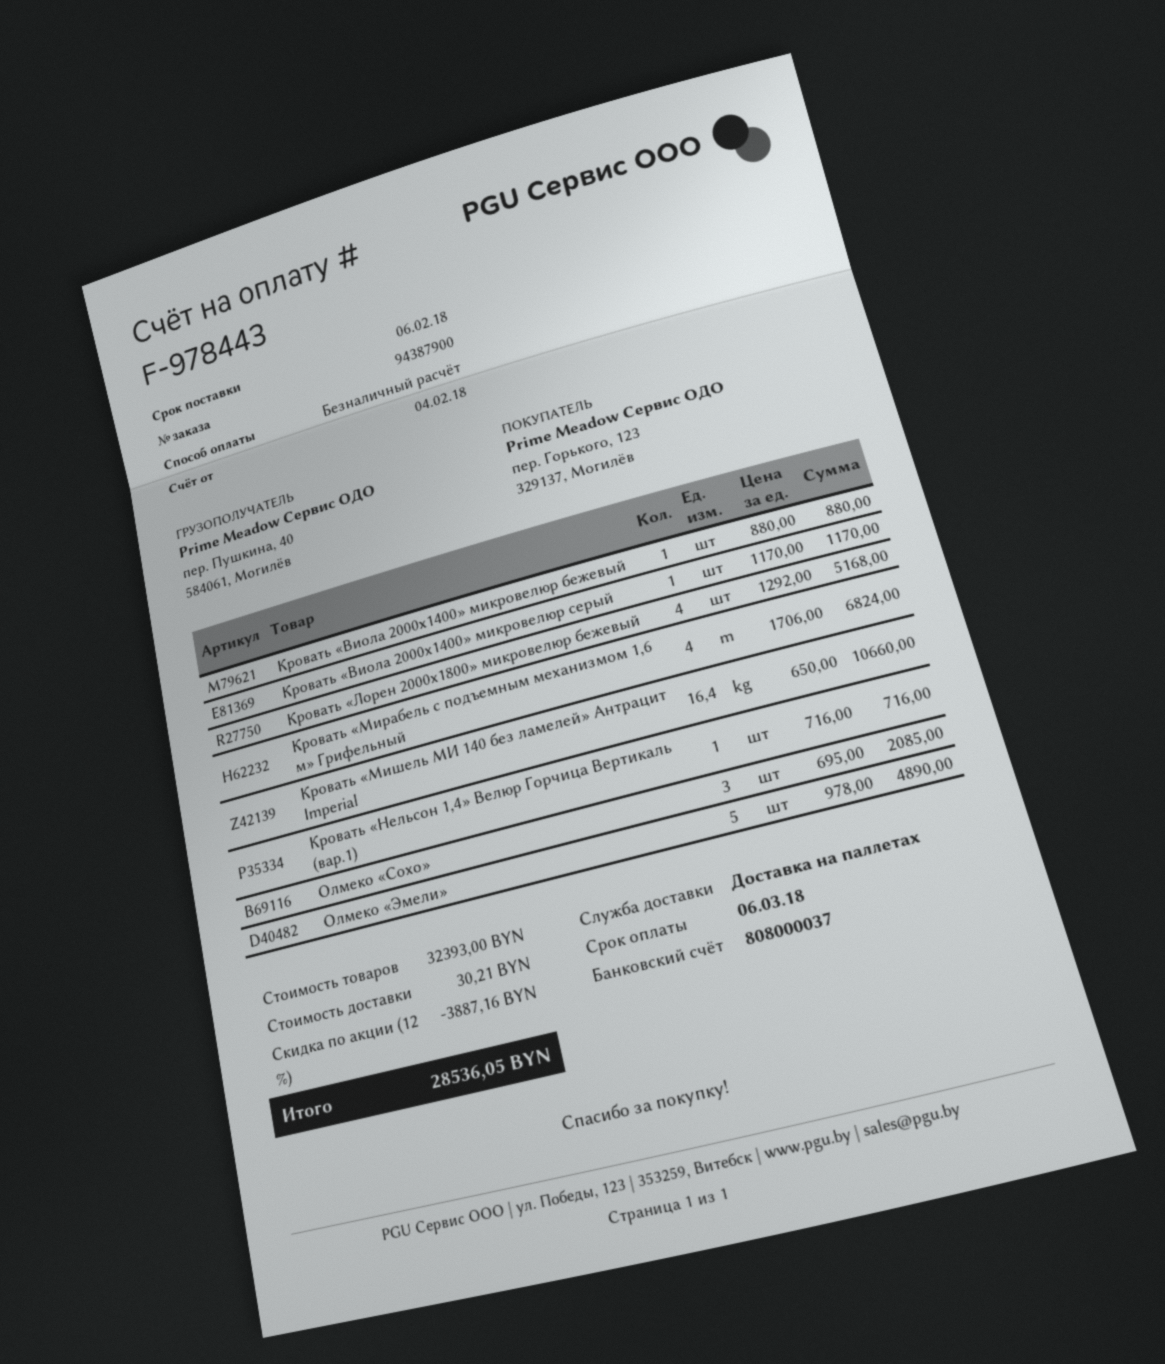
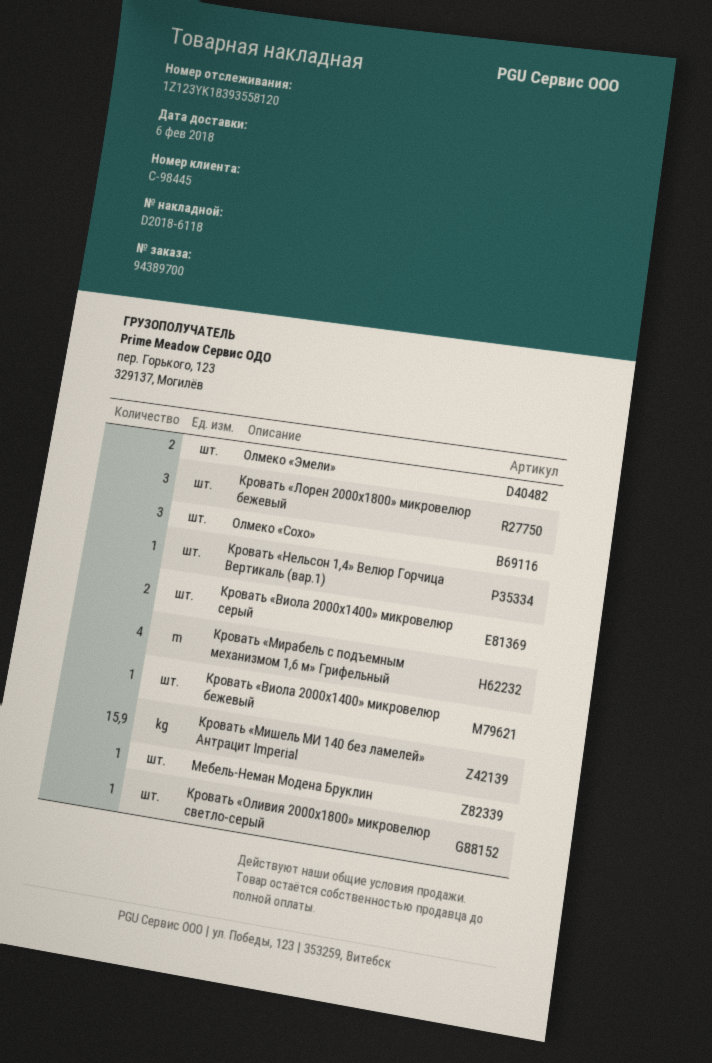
order number: 94387900 -> 94389700
ship to: пер. Пушкина, 40, 584061, Могилёв -> пер. Горького, 123, 329137, Могилёв
Кровать «Виола 2000х1400» микровелюр серый: 1 -> 2
Кровать «Лорен 2000х1800» микровелюр бежевый: 4 -> 3
Кровать «Мишель МИ 140 без ламелей» Антрацит Imperial: 16.4 -> 15.9
Олмеко «Эмели»: 5 -> 2
Мебель-Неман Модена Бруклин: none -> 1
Кровать «Оливия 2000х1800» микровелюр светло-серый: none -> 1

